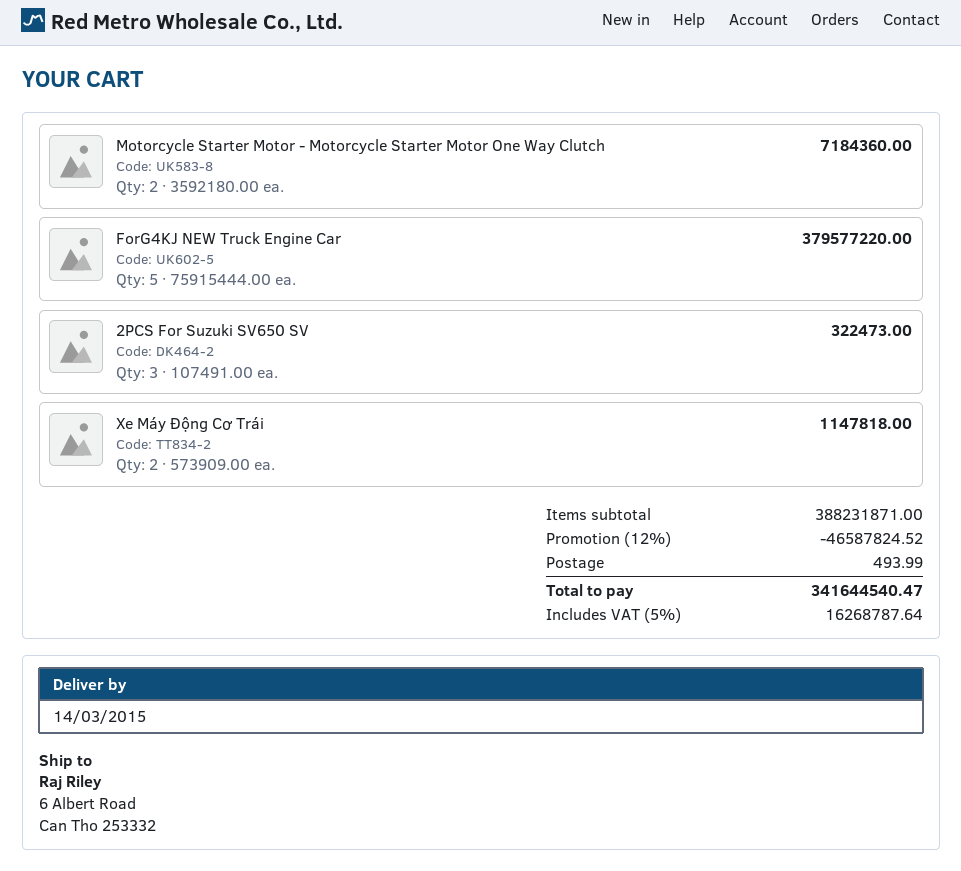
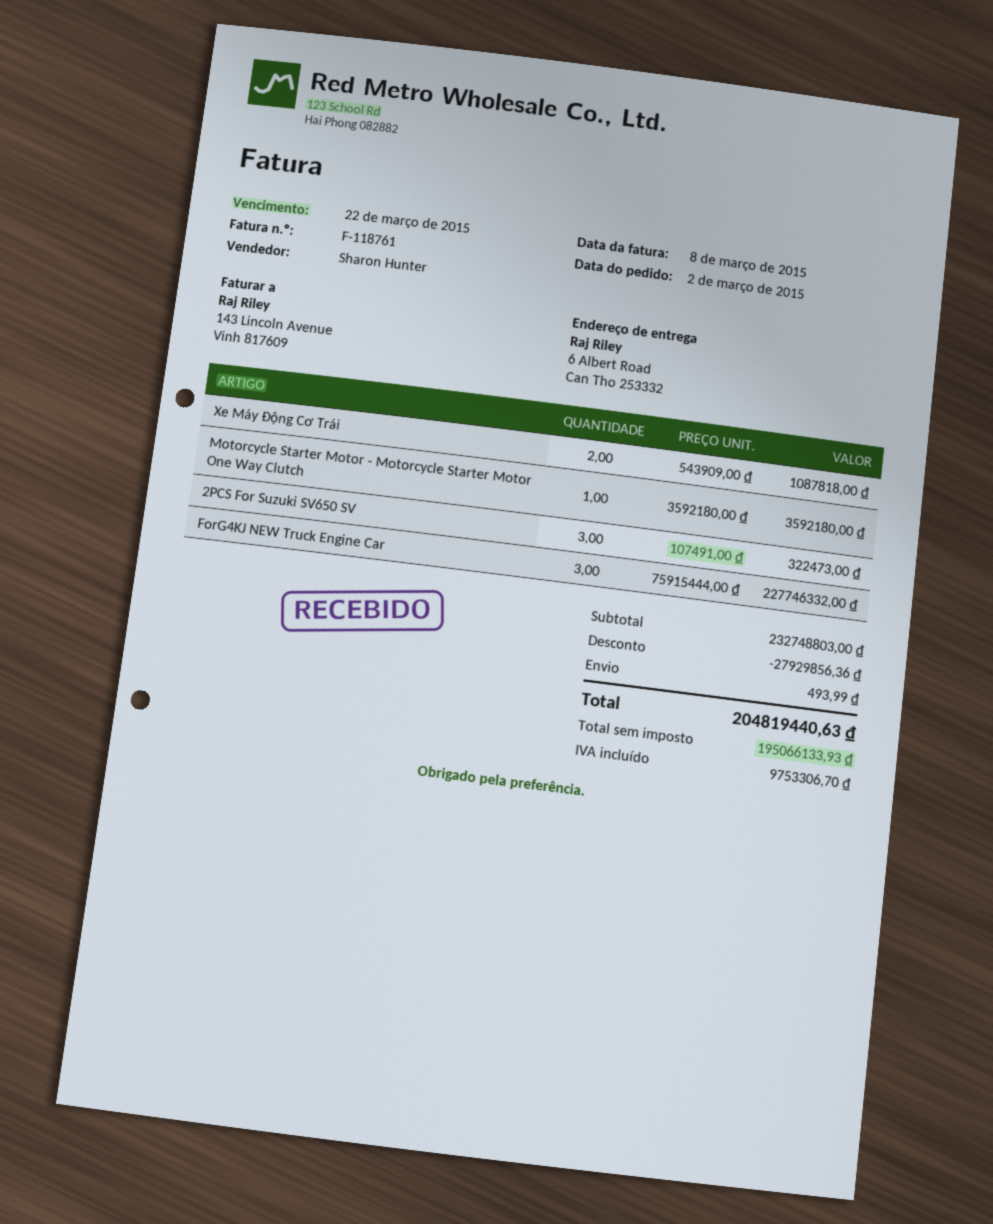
Motorcycle Starter Motor - Motorcycle Starter Motor One Way Clutch: 2 x 3592180.00 = 7184360.00 -> 1 x 3592180.00 = 3592180.00
ForG4KJ NEW Truck Engine Car: 5 x 75915444.00 = 379577220.00 -> 3 x 75915444.00 = 227746332.00
Xe Máy Động Cơ Trái: 2 x 573909.00 = 1147818.00 -> 2 x 543909.00 = 1087818.00
subtotal: 388231871.00 -> 232748803.00
discount: 46587824.52 -> 27929856.36
tax: 16268787.64 -> 9753306.70
total: 341644540.47 -> 204819440.63

